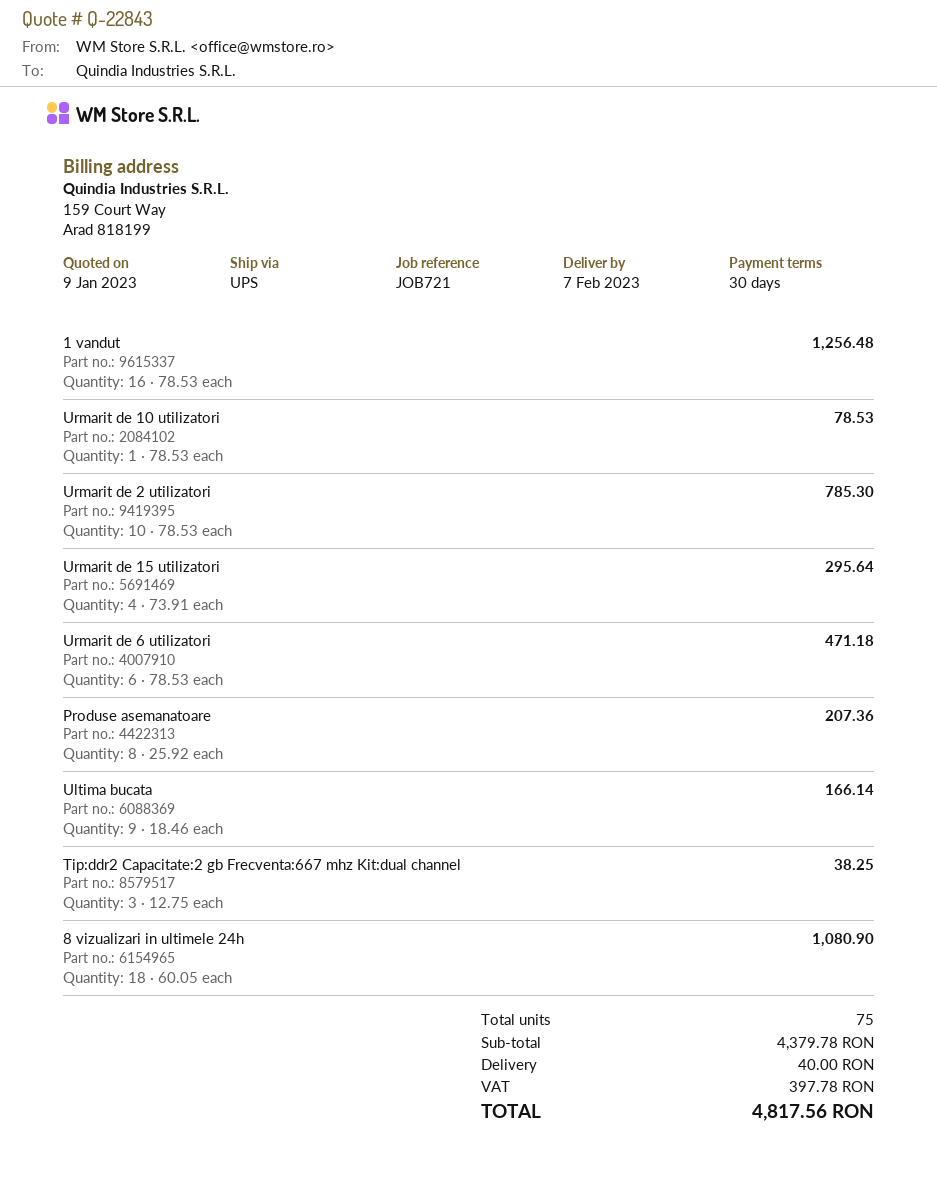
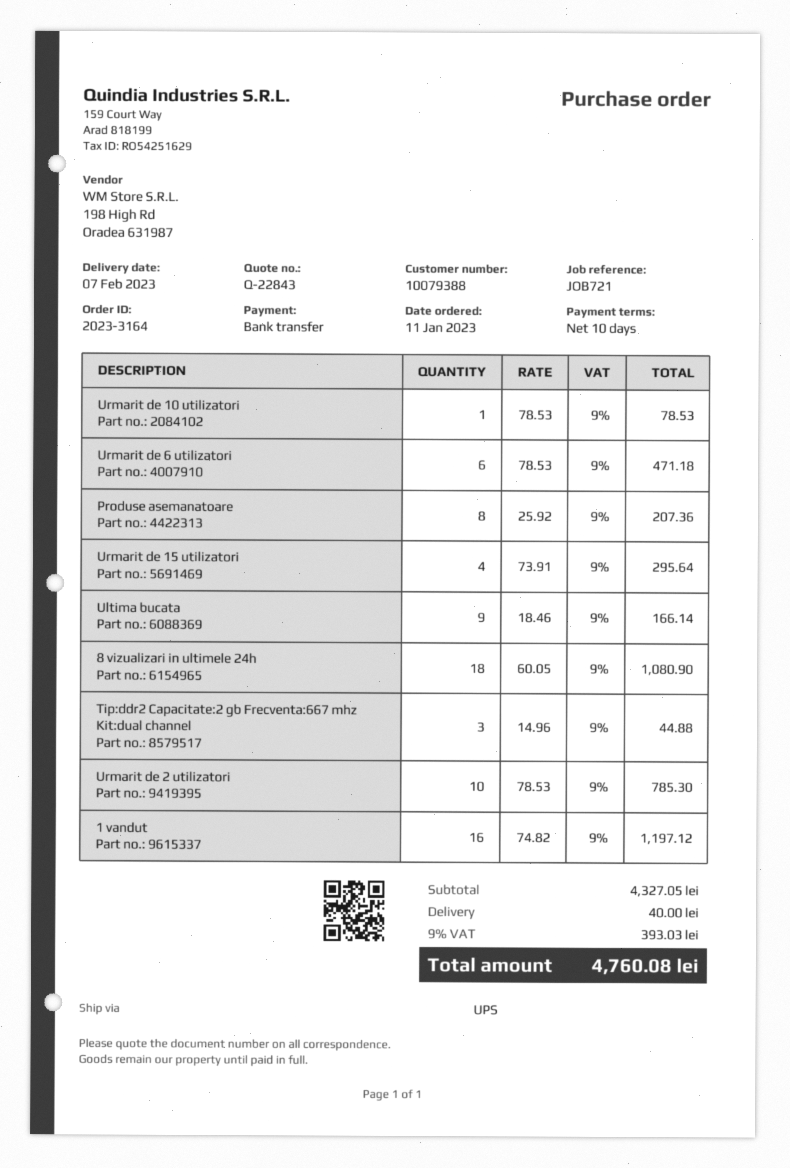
payment terms: 30 days -> 10 days
1 vandut: 16 x 78.53 = 1256.48 -> 16 x 74.82 = 1197.12
Tip:ddr2 Capacitate:2 gb Frecventa:667 mhz Kit:dual channel: 3 x 12.75 = 38.25 -> 3 x 14.96 = 44.88
subtotal: 4379.78 -> 4327.05
tax: 397.78 -> 393.03
total: 4817.56 -> 4760.08

